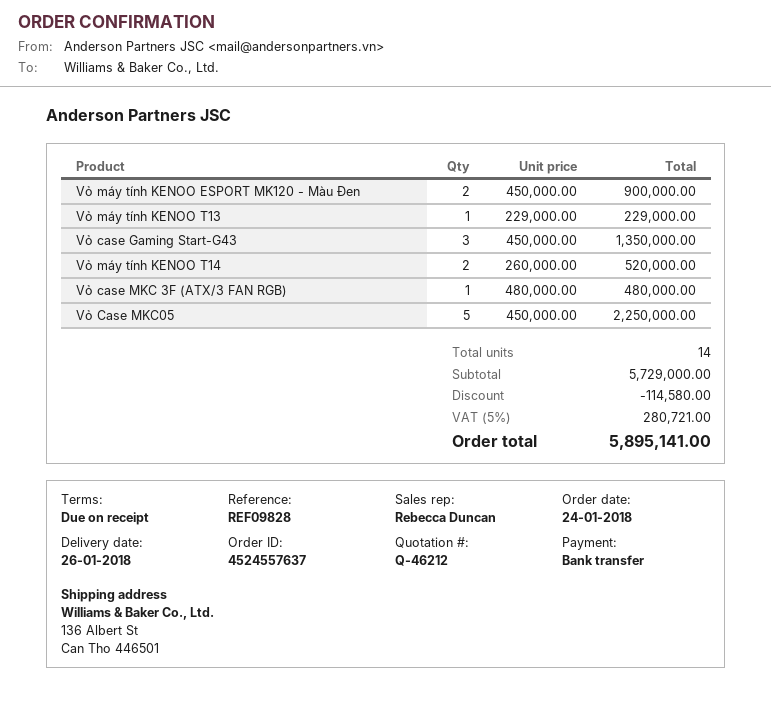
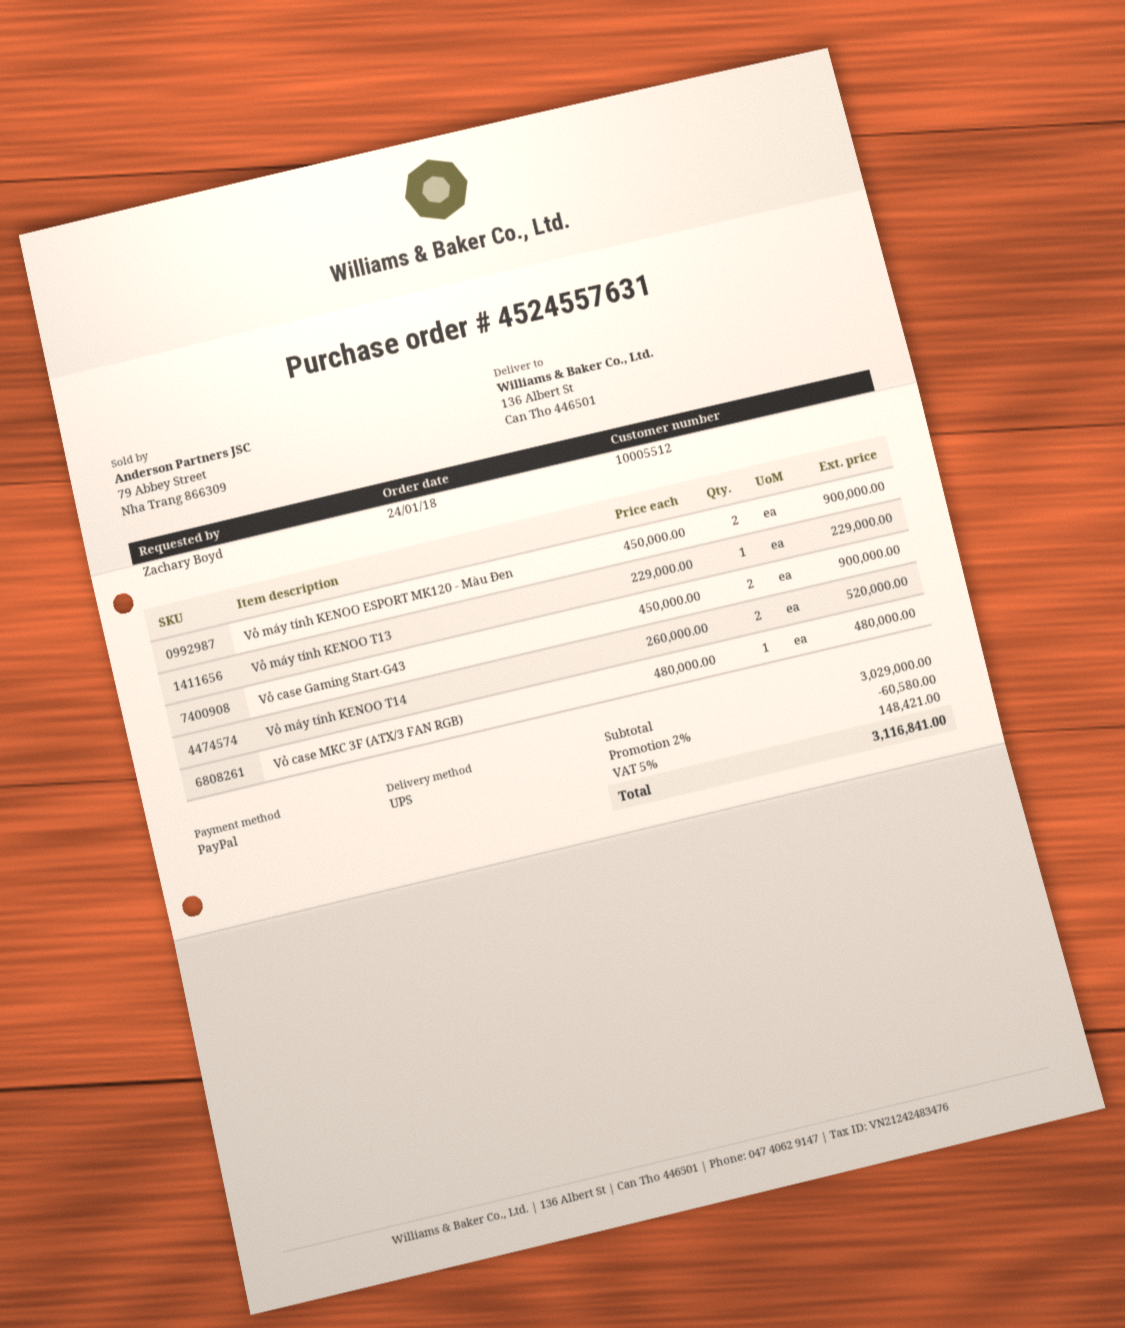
order number: 4524557637 -> 4524557631
payment method: bank transfer -> PayPal
Vỏ case Gaming Start-G43: 3 x 450000.00 = 1350000.00 -> 2 x 450000.00 = 900000.00
Vỏ Case MKC05: 5 x 450000.00 = 2250000.00 -> none
subtotal: 5729000.00 -> 3029000.00
discount: 114580.00 -> 60580.00
tax: 5% = 280721.00 -> 5% = 148421.00
total: 5895141.00 -> 3116841.00

